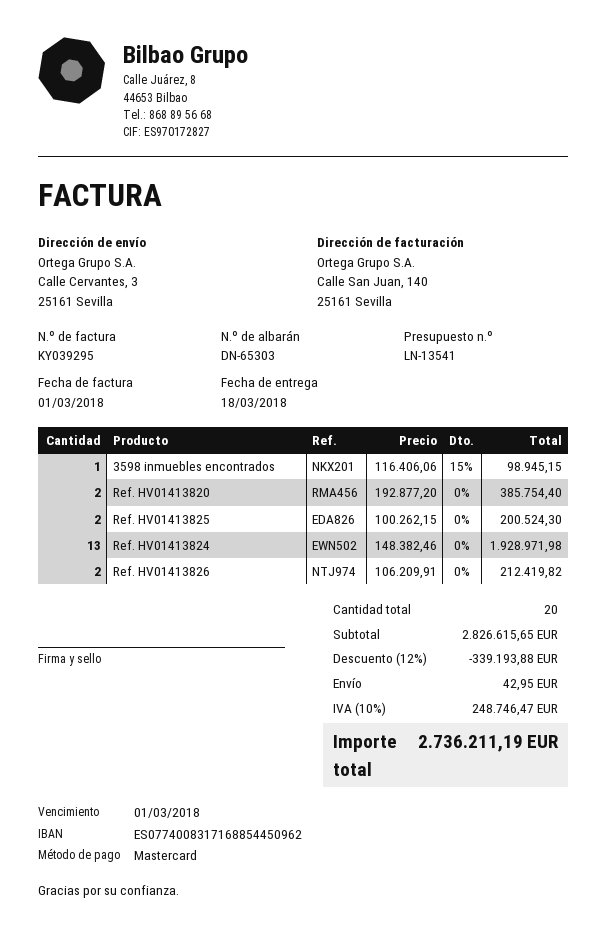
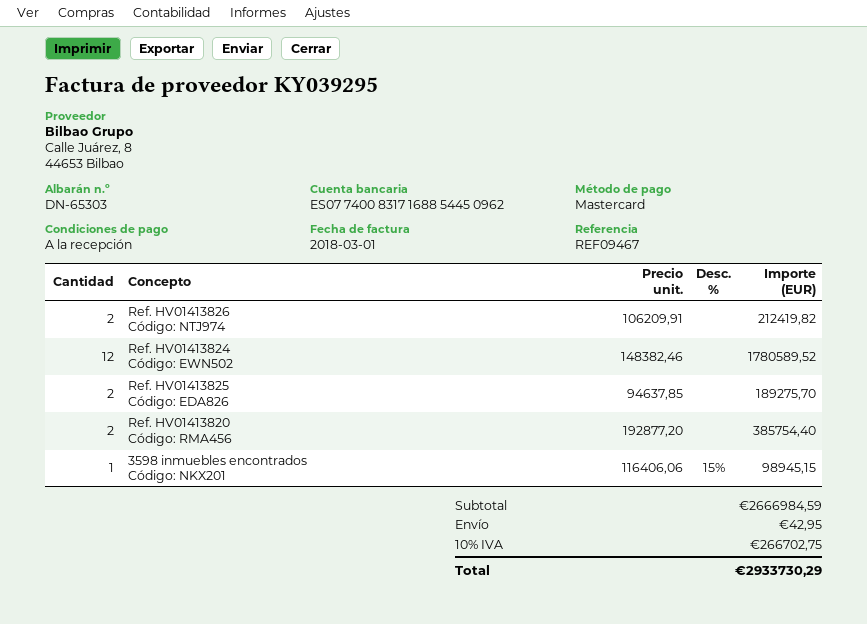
Ref. HV01413825: 2 x 100262.15 = 200524.30 -> 2 x 94637.85 = 189275.70
Ref. HV01413824: 13 x 148382.46 = 1928971.98 -> 12 x 148382.46 = 1780589.52
subtotal: 2826615.65 -> 2666984.59
discount: 12% = 339193.88 -> none
tax: 10% = 248746.47 -> 10% = 266702.75
total: 2736211.19 -> 2933730.29

